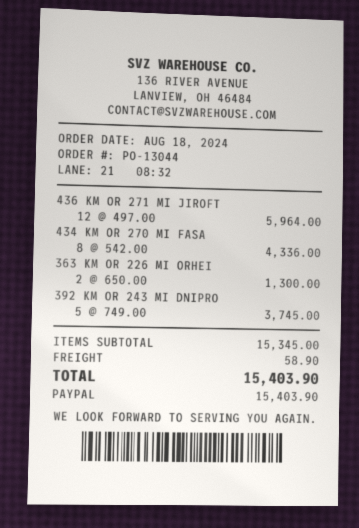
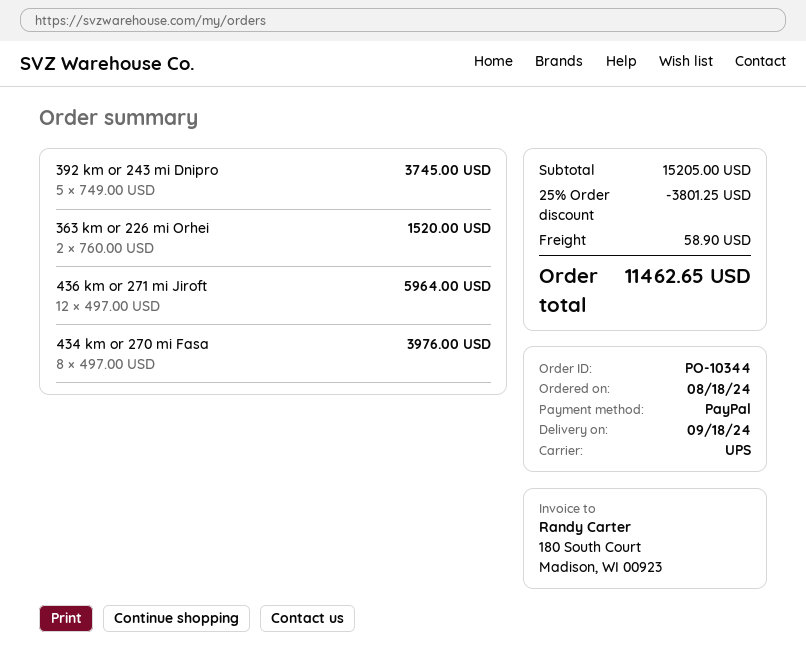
order number: PO-13044 -> PO-10344
434 KM OR 270 MI FASA: 8 x 542.00 = 4336.00 -> 8 x 497.00 = 3976.00
363 KM OR 226 MI ORHEI: 2 x 650.00 = 1300.00 -> 2 x 760.00 = 1520.00
subtotal: 15345.00 -> 15205.00
discount: none -> 25% = 3801.25
total: 15403.90 -> 11462.65

